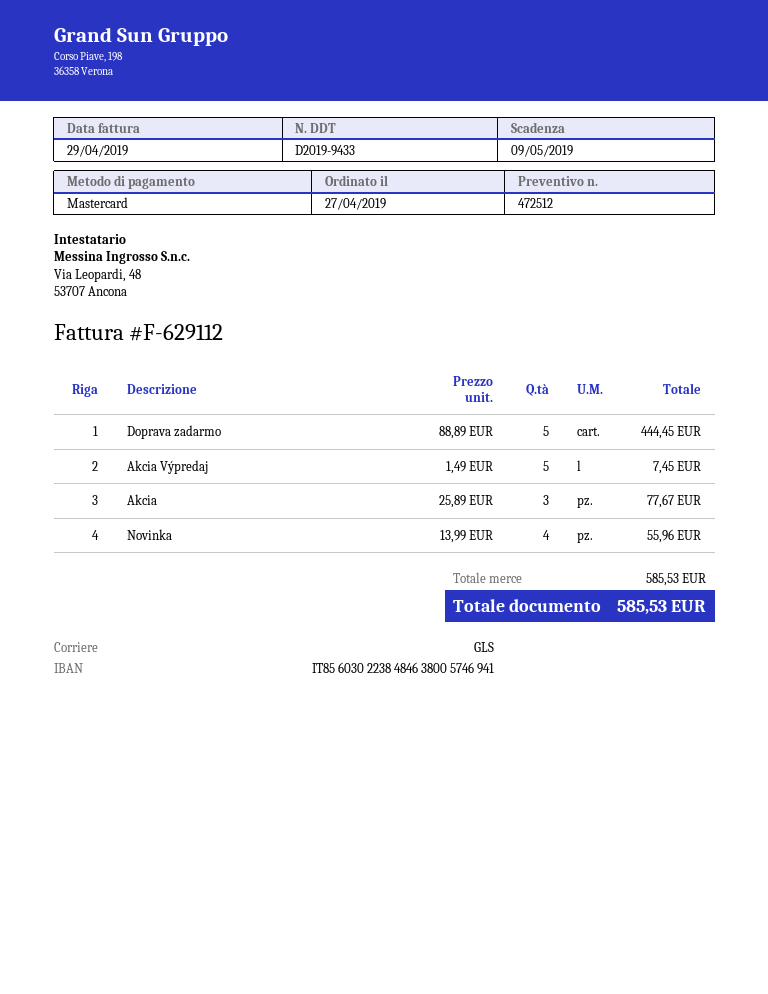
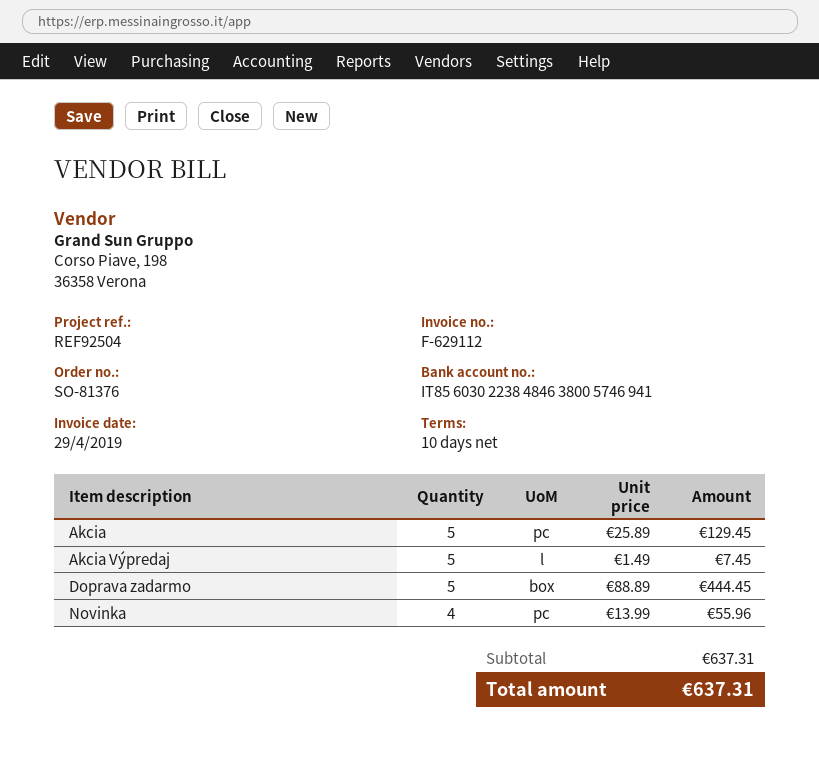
Akcia: 3 x 25.89 = 77.67 -> 5 x 25.89 = 129.45
subtotal: 585.53 -> 637.31
total: 585.53 -> 637.31

